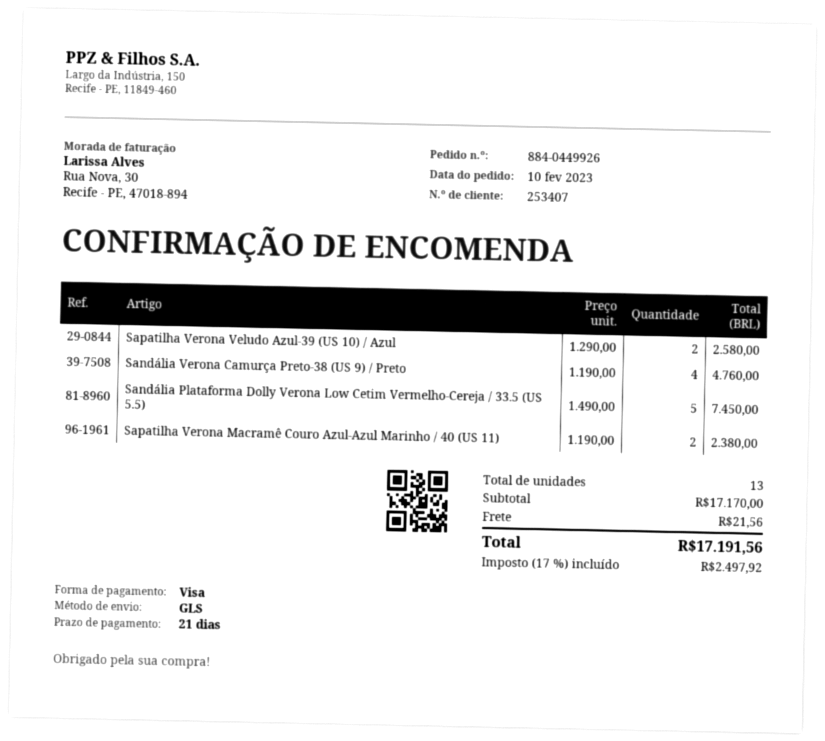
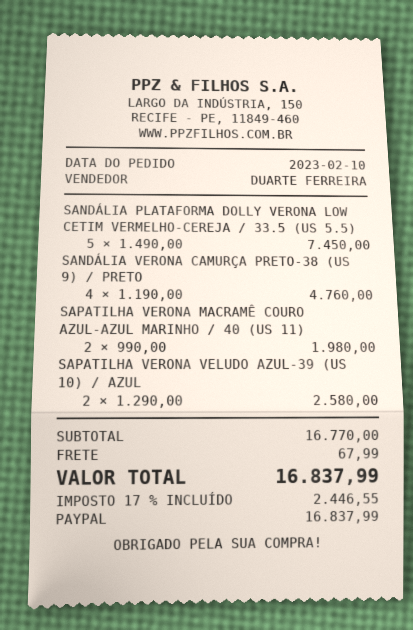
payment method: Visa -> PayPal
Sapatilha Verona Macramê Couro Azul-Azul Marinho / 40 (US 11): 2 x 1190.00 = 2380.00 -> 2 x 990.00 = 1980.00
subtotal: 17170.00 -> 16770.00
shipping: 21.56 -> 67.99
tax: 17% = 2497.92 -> 17% = 2446.55
total: 17191.56 -> 16837.99

